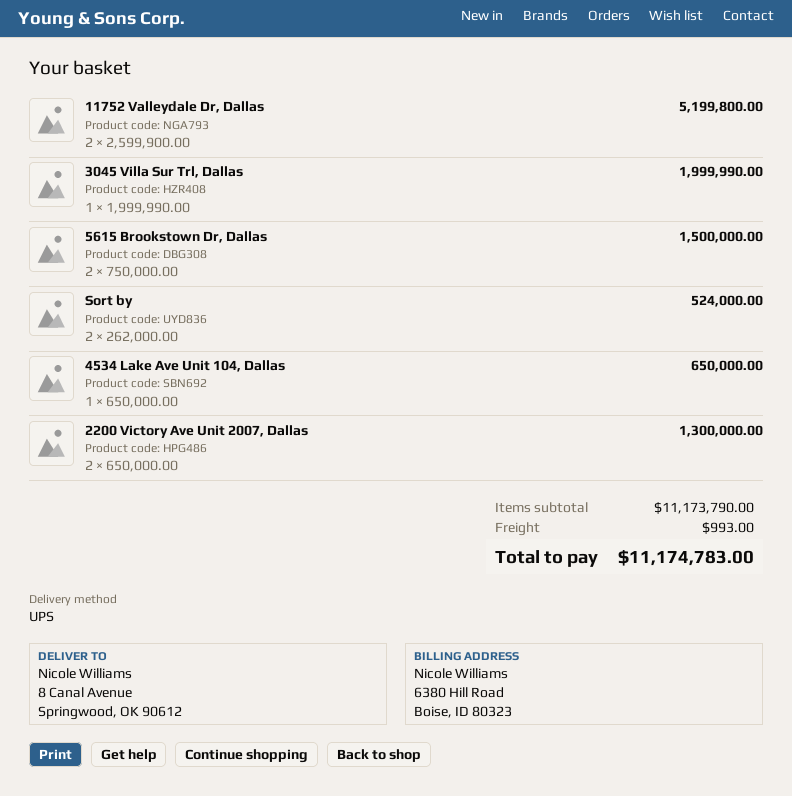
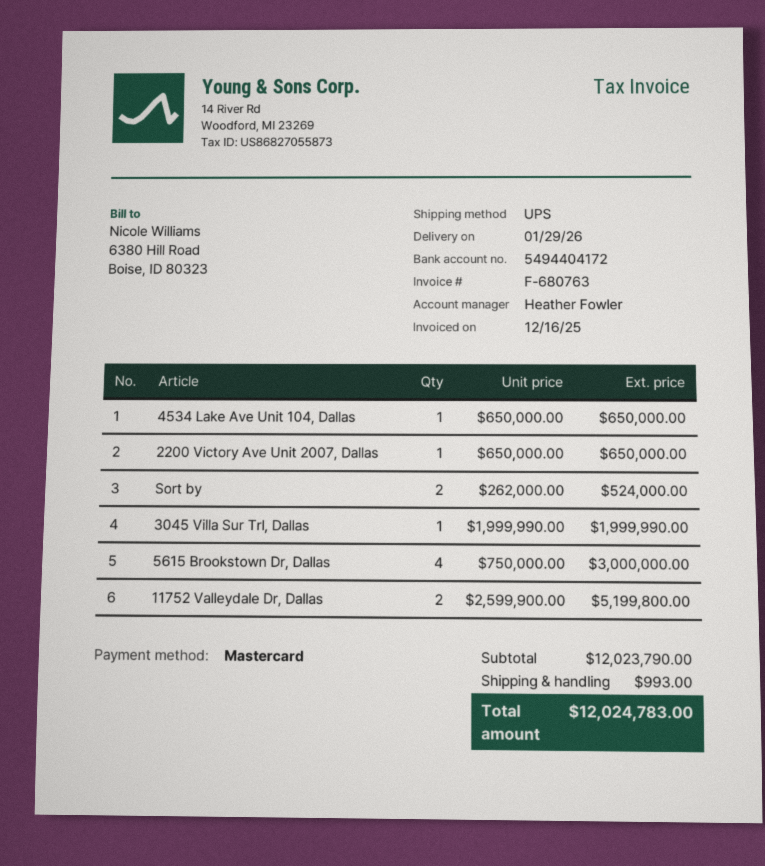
5615 Brookstown Dr, Dallas: 2 x 750000.00 = 1500000.00 -> 4 x 750000.00 = 3000000.00
2200 Victory Ave Unit 2007, Dallas: 2 x 650000.00 = 1300000.00 -> 1 x 650000.00 = 650000.00
subtotal: 11173790.00 -> 12023790.00
total: 11174783.00 -> 12024783.00

